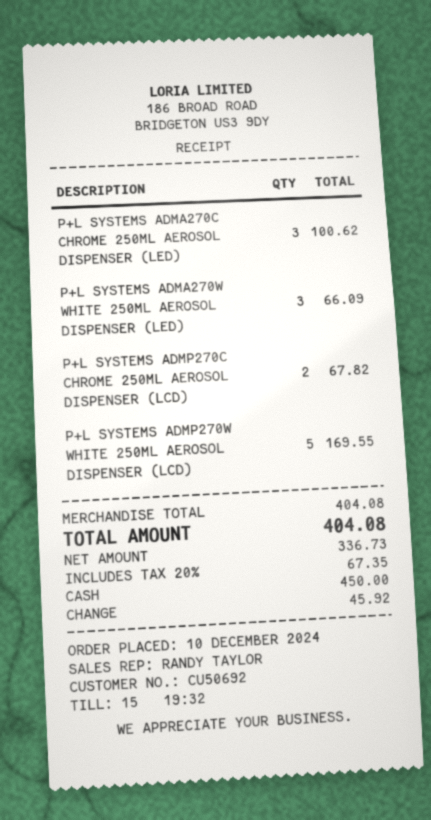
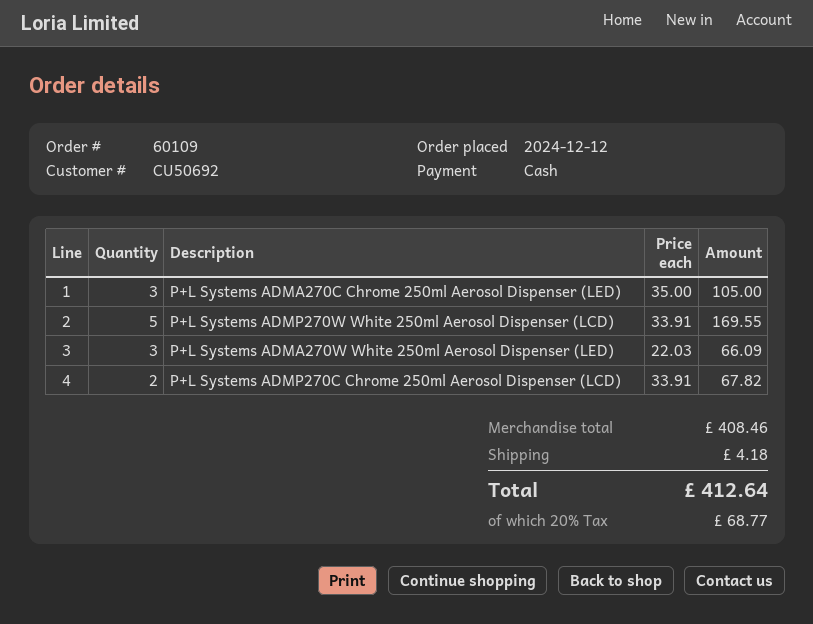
order date: 2024-12-10 -> 2024-12-12
P+L SYSTEMS ADMA270C CHROME 250ML AEROSOL DISPENSER (LED): 3 for 100.62 -> 3 for 105.00
subtotal: 404.08 -> 408.46
shipping: none -> 4.18
tax: 20% = 67.35 -> 20% = 68.77
total: 404.08 -> 412.64

